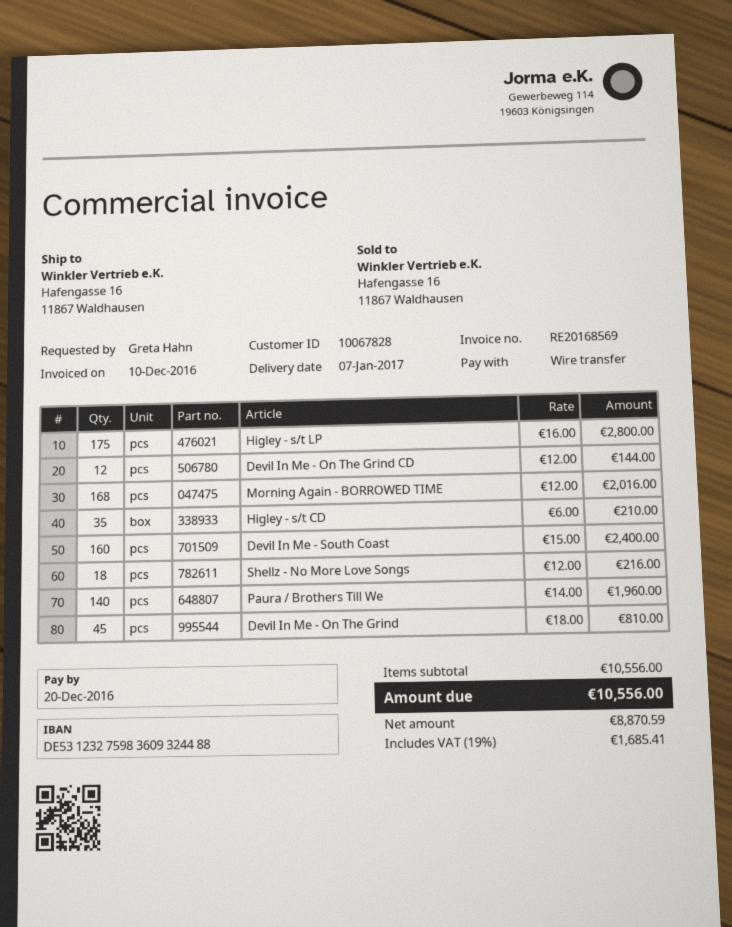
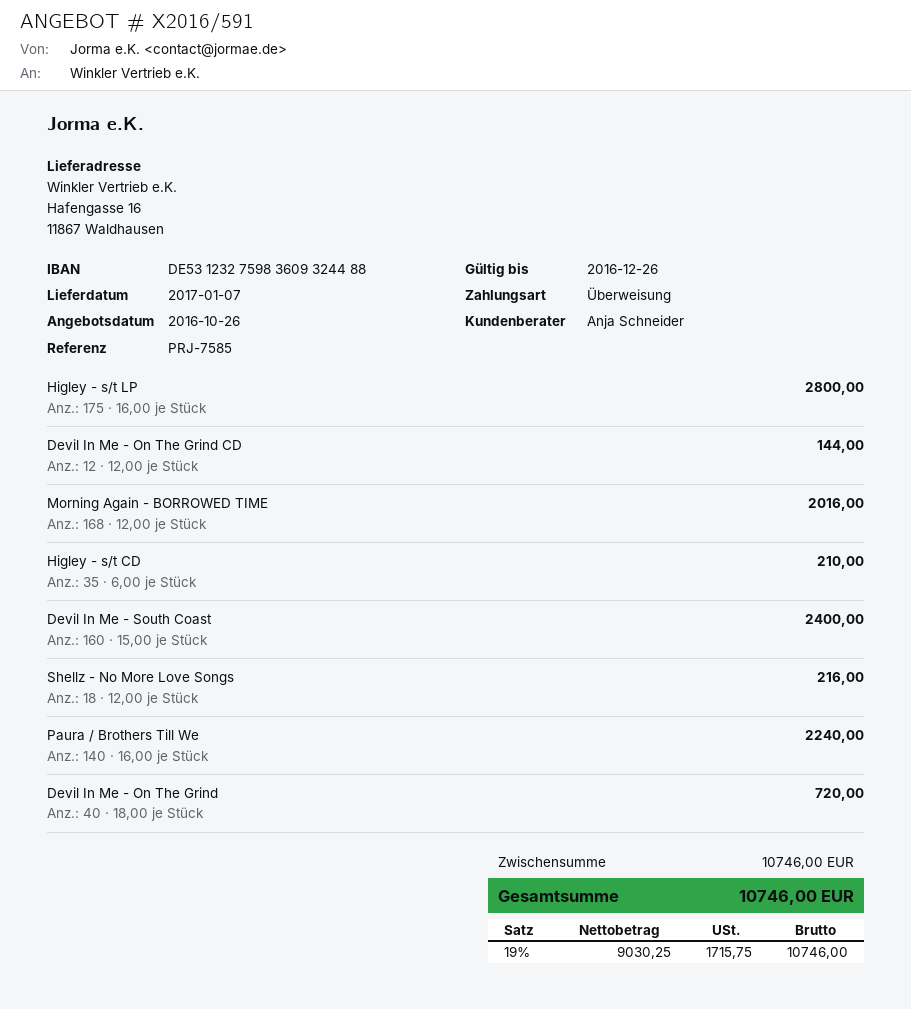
Paura / Brothers Till We: 140 x 14.00 = 1960.00 -> 140 x 16.00 = 2240.00
Devil In Me - On The Grind: 45 x 18.00 = 810.00 -> 40 x 18.00 = 720.00
subtotal: 10556.00 -> 10746.00
net: 8870.59 -> 9030.25
tax: 19% = 1685.41 -> 19% = 1715.75
total: 10556.00 -> 10746.00

